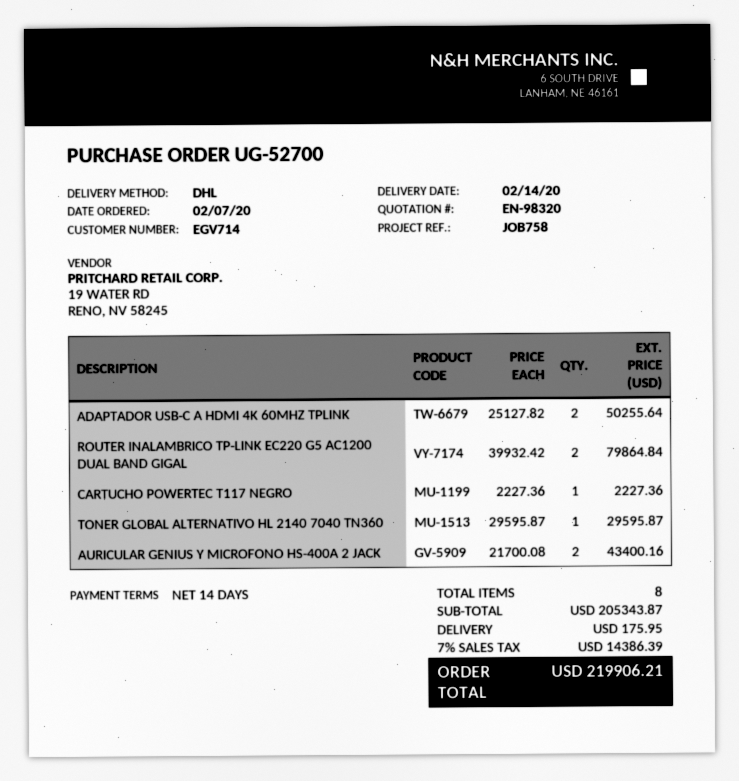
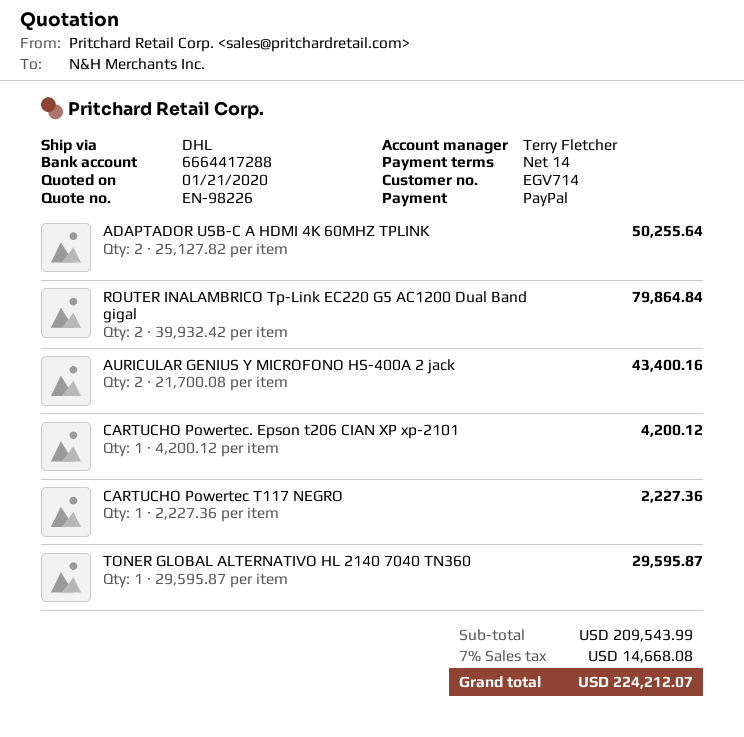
quote number: EN-98320 -> EN-98226
CARTUCHO Powertec. Epson t206 CIAN XP xp-2101: none -> 1 x 4200.12 = 4200.12
subtotal: 205343.87 -> 209543.99
shipping: 175.95 -> none
tax: 7% = 14386.39 -> 7% = 14668.08
total: 219906.21 -> 224212.07

